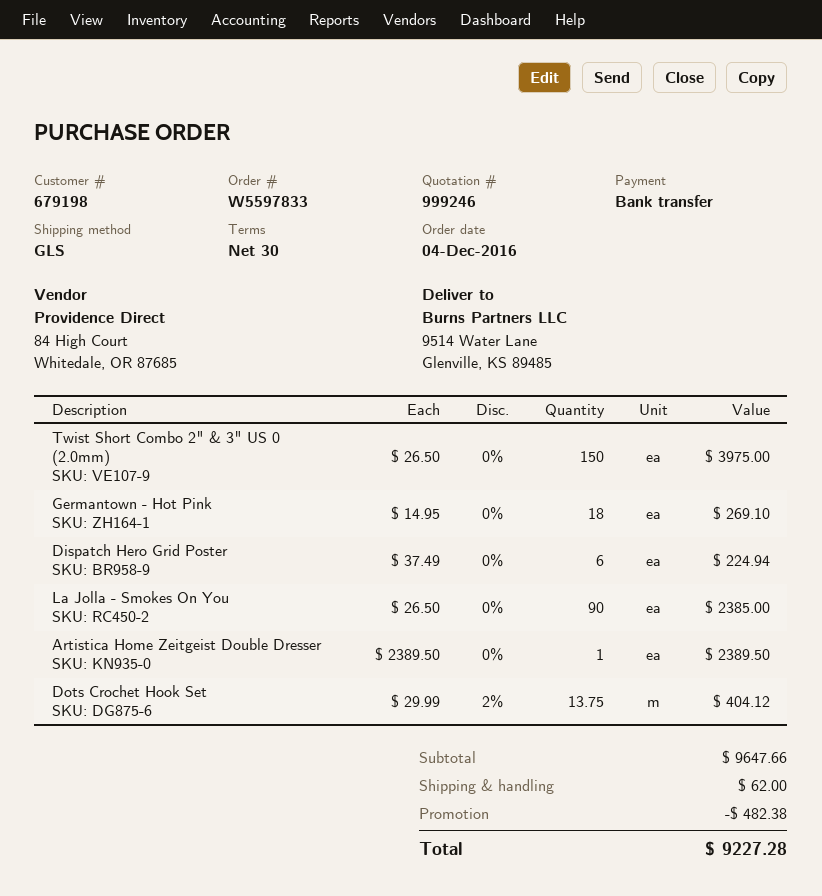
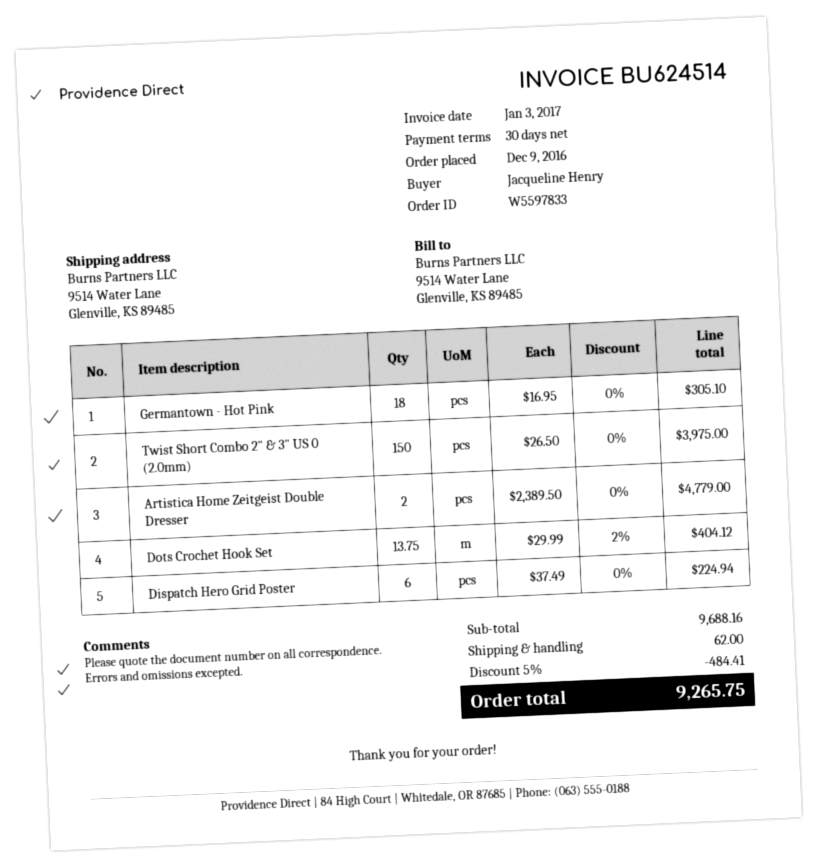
order date: 2016-12-04 -> 2016-12-09
Germantown - Hot Pink: 18 x 14.95 = 269.10 -> 18 x 16.95 = 305.10
La Jolla - Smokes On You: 90 x 26.50 = 2385.00 -> none
Artistica Home Zeitgeist Double Dresser: 1 x 2389.50 = 2389.50 -> 2 x 2389.50 = 4779.00
subtotal: 9647.66 -> 9688.16
discount: 482.38 -> 484.41
total: 9227.28 -> 9265.75

